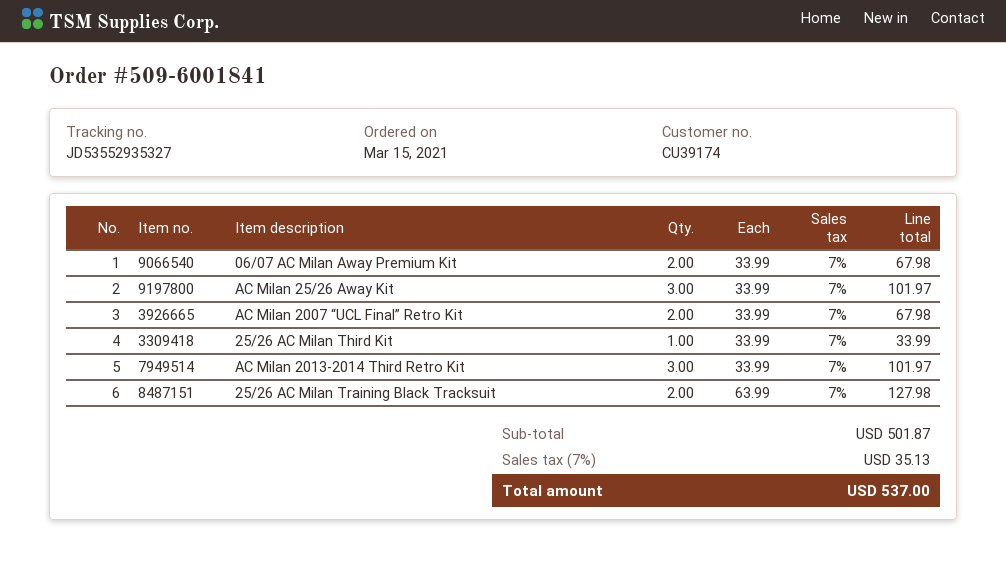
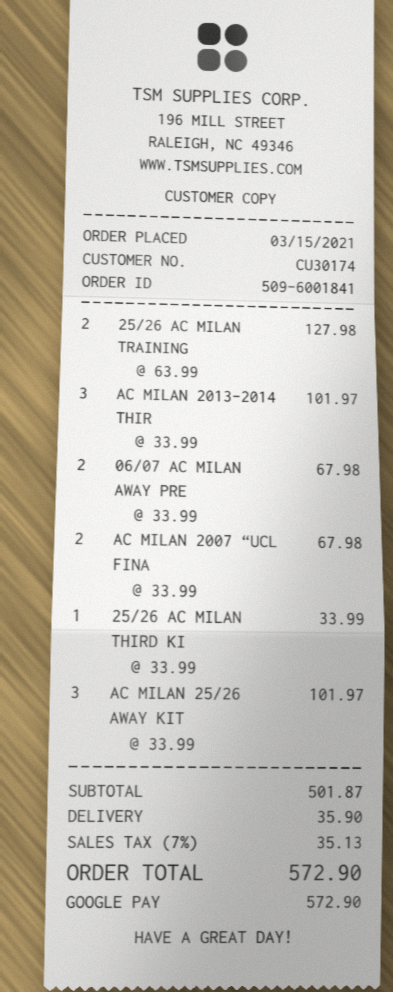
customer number: CU39174 -> CU30174
shipping: none -> 35.90
total: 537.00 -> 572.90

